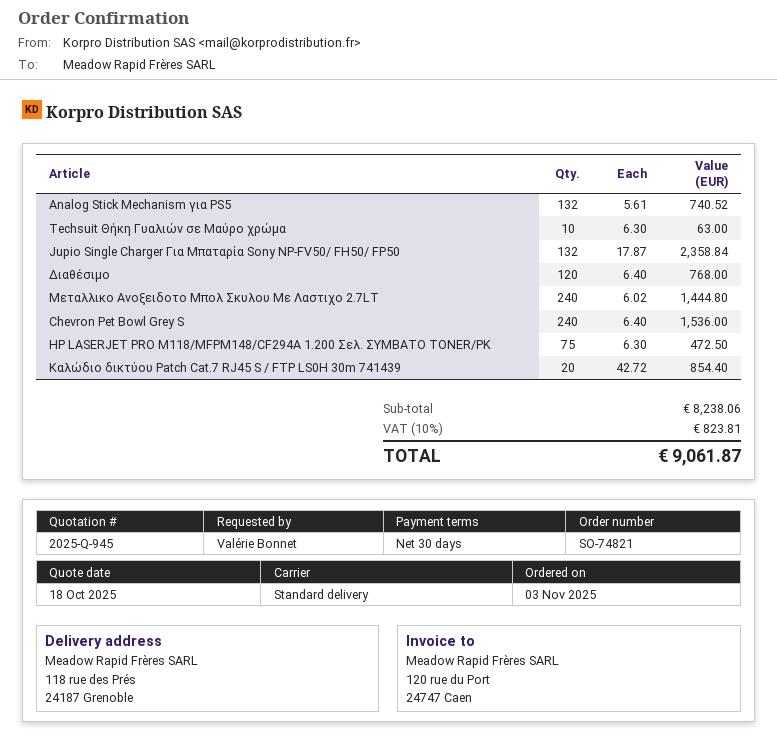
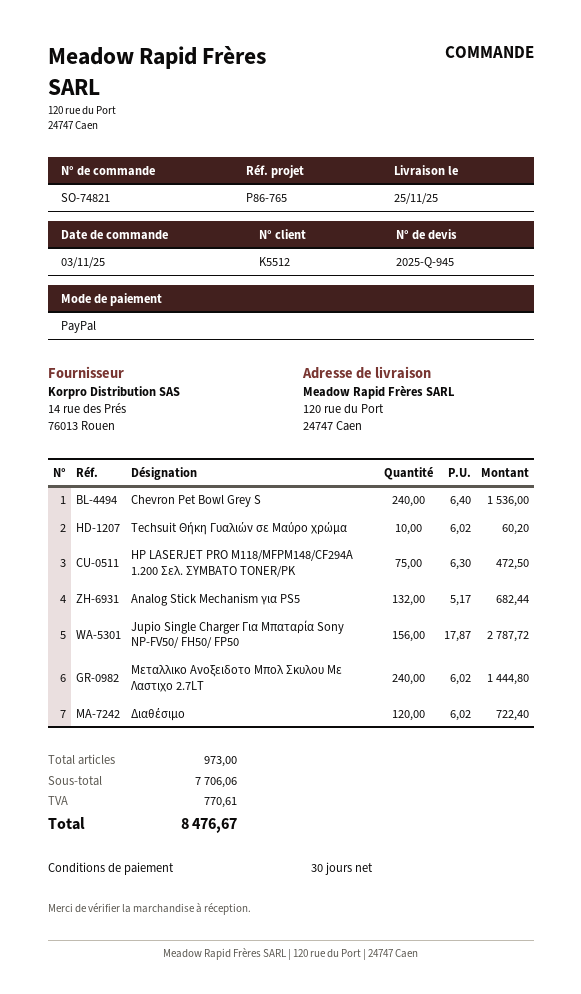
ship to: 118 rue des Prés, 24187 Grenoble -> 120 rue du Port, 24747 Caen
Analog Stick Mechanism για PS5: 132 x 5.61 = 740.52 -> 132 x 5.17 = 682.44
Techsuit Θήκη Γυαλιών σε Μαύρο χρώμα: 10 x 6.30 = 63.00 -> 10 x 6.02 = 60.20
Jupio Single Charger Για Μπαταρία Sony NP-FV50/ FH50/ FP50: 132 x 17.87 = 2358.84 -> 156 x 17.87 = 2787.72
Διαθέσιμο: 120 x 6.40 = 768.00 -> 120 x 6.02 = 722.40
Καλώδιο δικτύου Patch Cat.7 RJ45 S / FTP LS0H 30m 741439: 20 x 42.72 = 854.40 -> none
subtotal: 8238.06 -> 7706.06
tax: 823.81 -> 770.61
total: 9061.87 -> 8476.67

